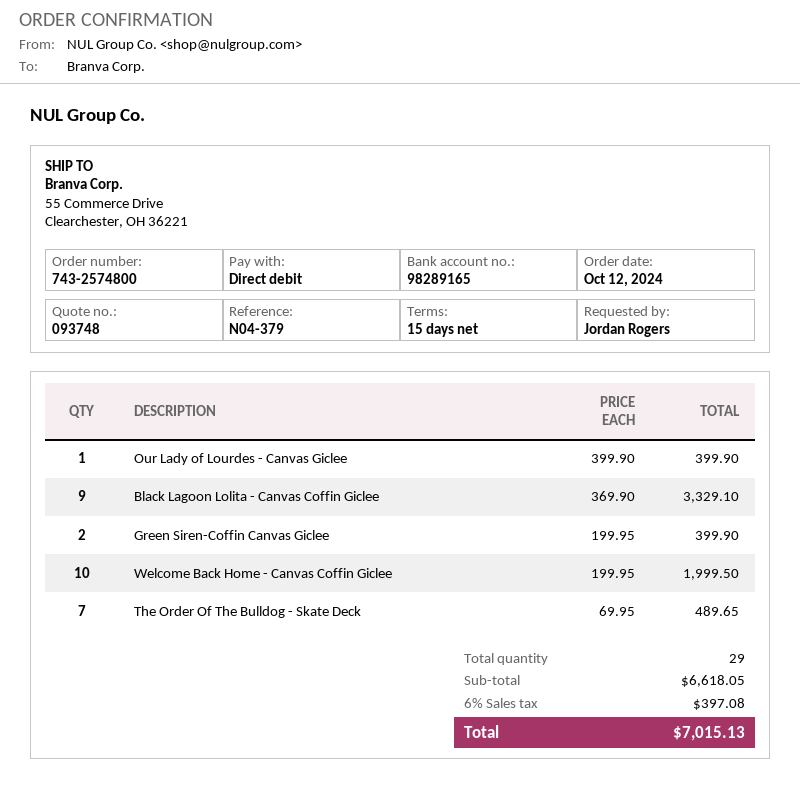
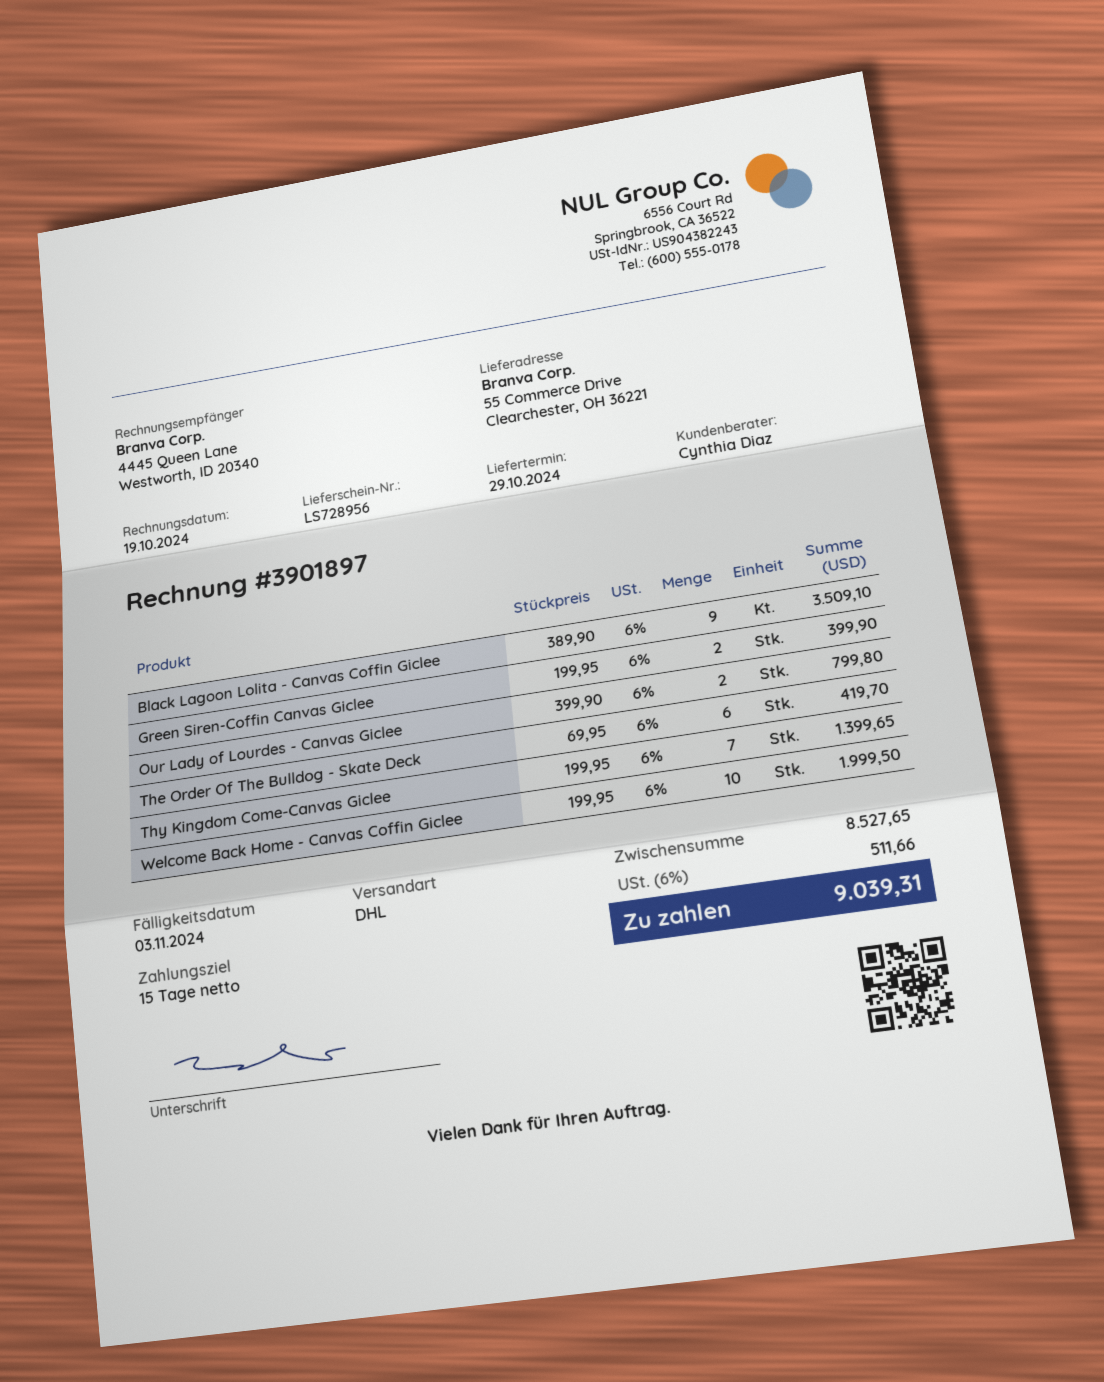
Our Lady of Lourdes - Canvas Giclee: 1 x 399.90 = 399.90 -> 2 x 399.90 = 799.80
Black Lagoon Lolita - Canvas Coffin Giclee: 9 x 369.90 = 3329.10 -> 9 x 389.90 = 3509.10
The Order Of The Bulldog - Skate Deck: 7 x 69.95 = 489.65 -> 6 x 69.95 = 419.70
Thy Kingdom Come-Canvas Giclee: none -> 7 x 199.95 = 1399.65
subtotal: 6618.05 -> 8527.65
tax: 6% = 397.08 -> 6% = 511.66
total: 7015.13 -> 9039.31

